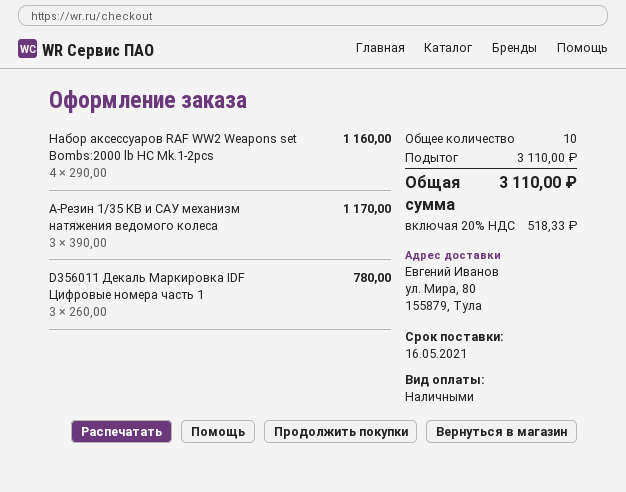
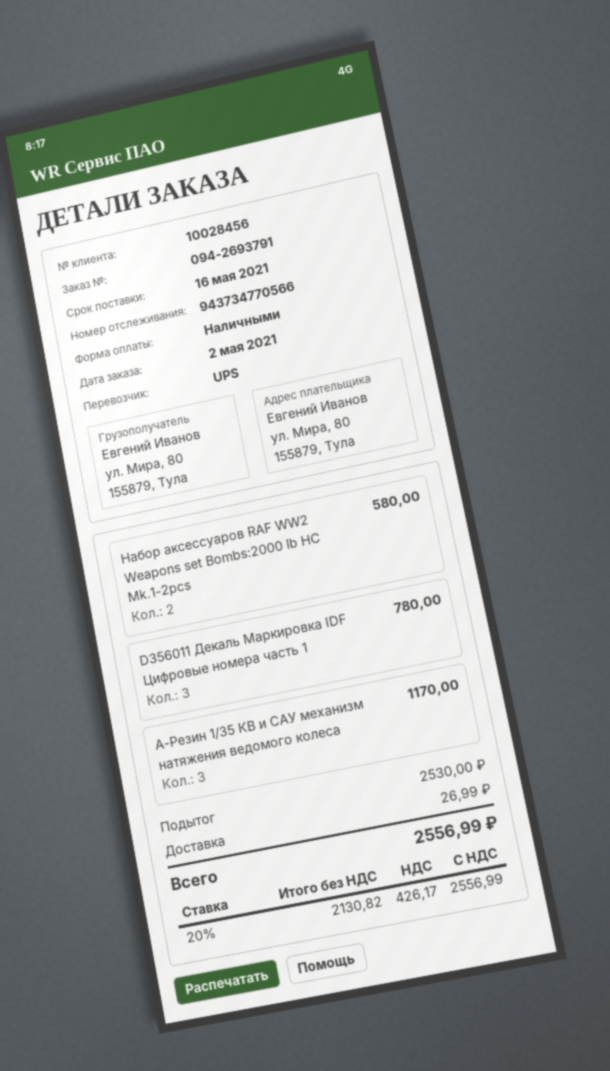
Набор аксессуаров RAF WW2 Weapons set Bombs:2000 lb HC Mk.1-2pcs: 4 for 1160.00 -> 2 for 580.00
subtotal: 3110.00 -> 2530.00
shipping: none -> 26.99
tax: 20% = 518.33 -> 20% = 426.17
total: 3110.00 -> 2556.99

